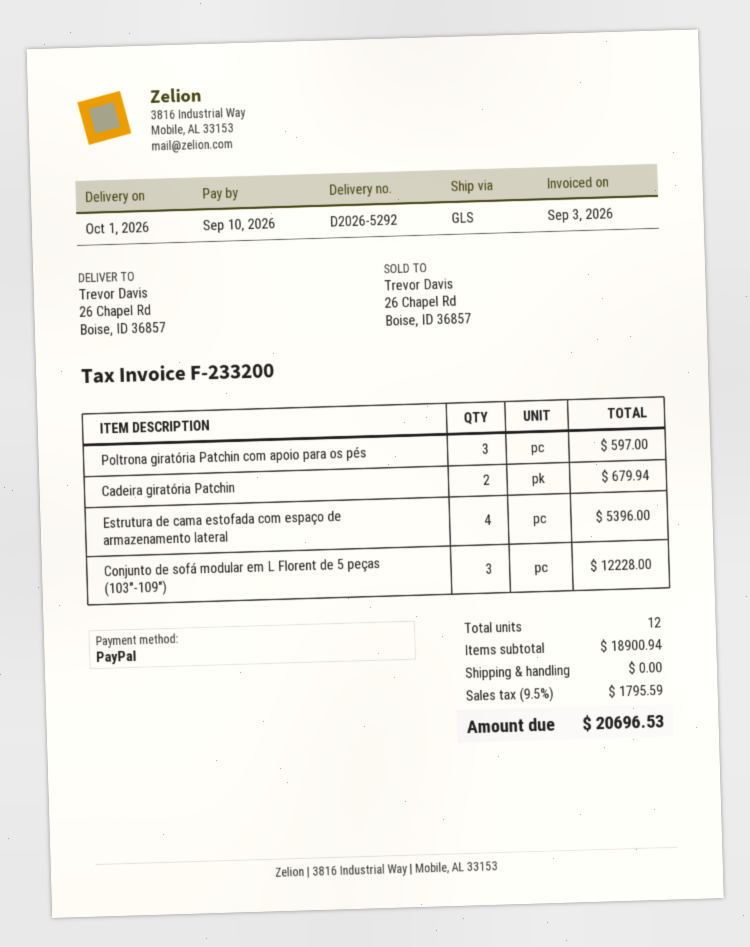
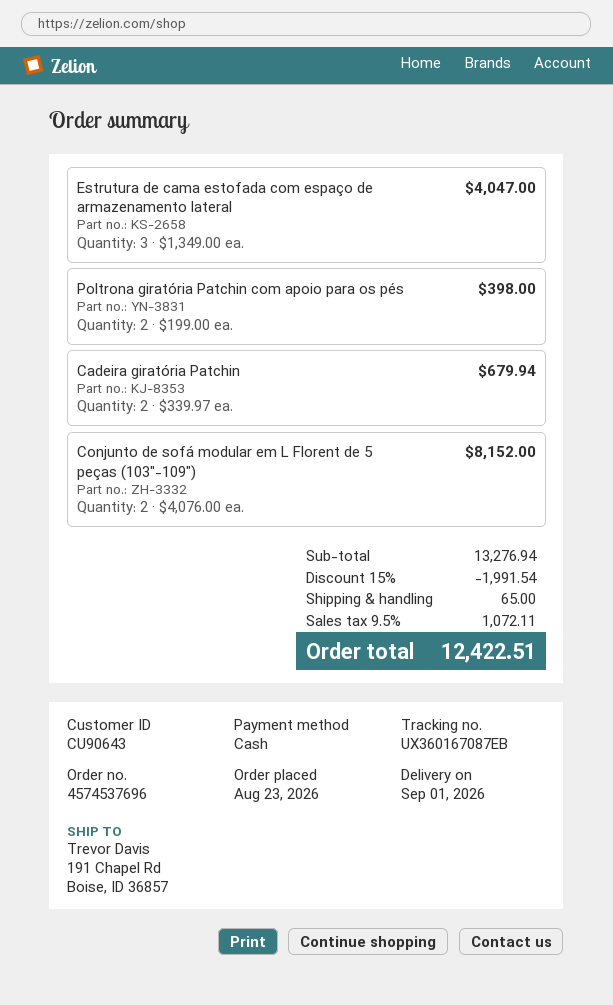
delivery date: 2026-10-01 -> 2026-09-01
payment method: PayPal -> cash
ship to: 26 Chapel Rd, Boise, ID 36857 -> 191 Chapel Rd, Boise, ID 36857
Poltrona giratória Patchin com apoio para os pés: 3 for 597.00 -> 2 for 398.00
Estrutura de cama estofada com espaço de armazenamento lateral: 4 for 5396.00 -> 3 for 4047.00
Conjunto de sofá modular em L Florent de 5 peças (103"-109"): 3 for 12228.00 -> 2 for 8152.00
subtotal: 18900.94 -> 13276.94
discount: none -> 15% = 1991.54
shipping: 0.00 -> 65.00
tax: 9.5% = 1795.59 -> 9.5% = 1072.11
total: 20696.53 -> 12422.51

